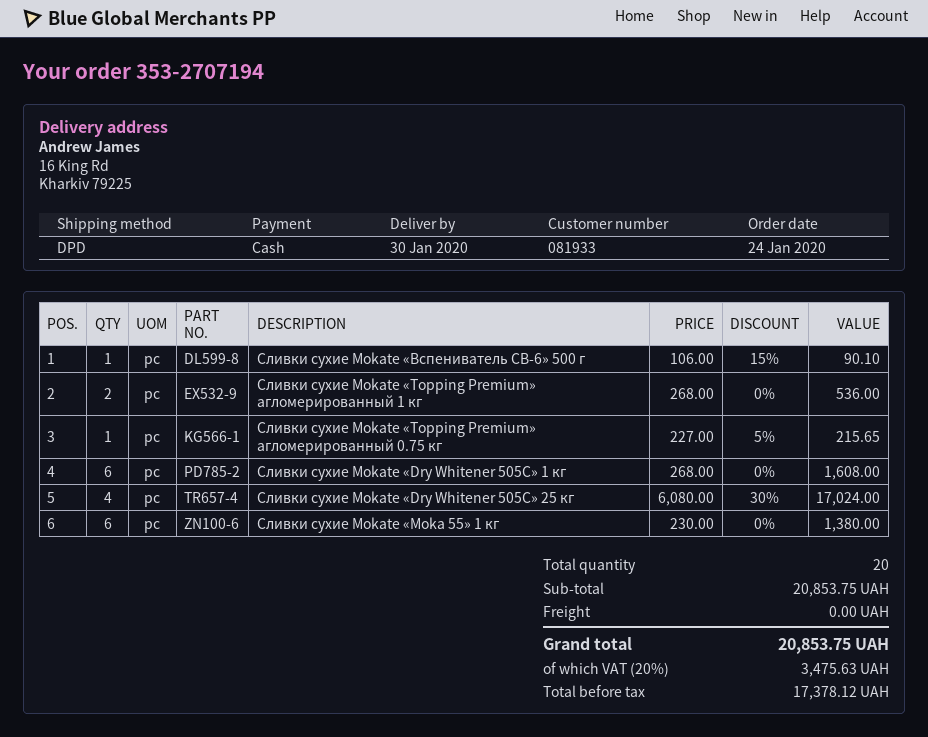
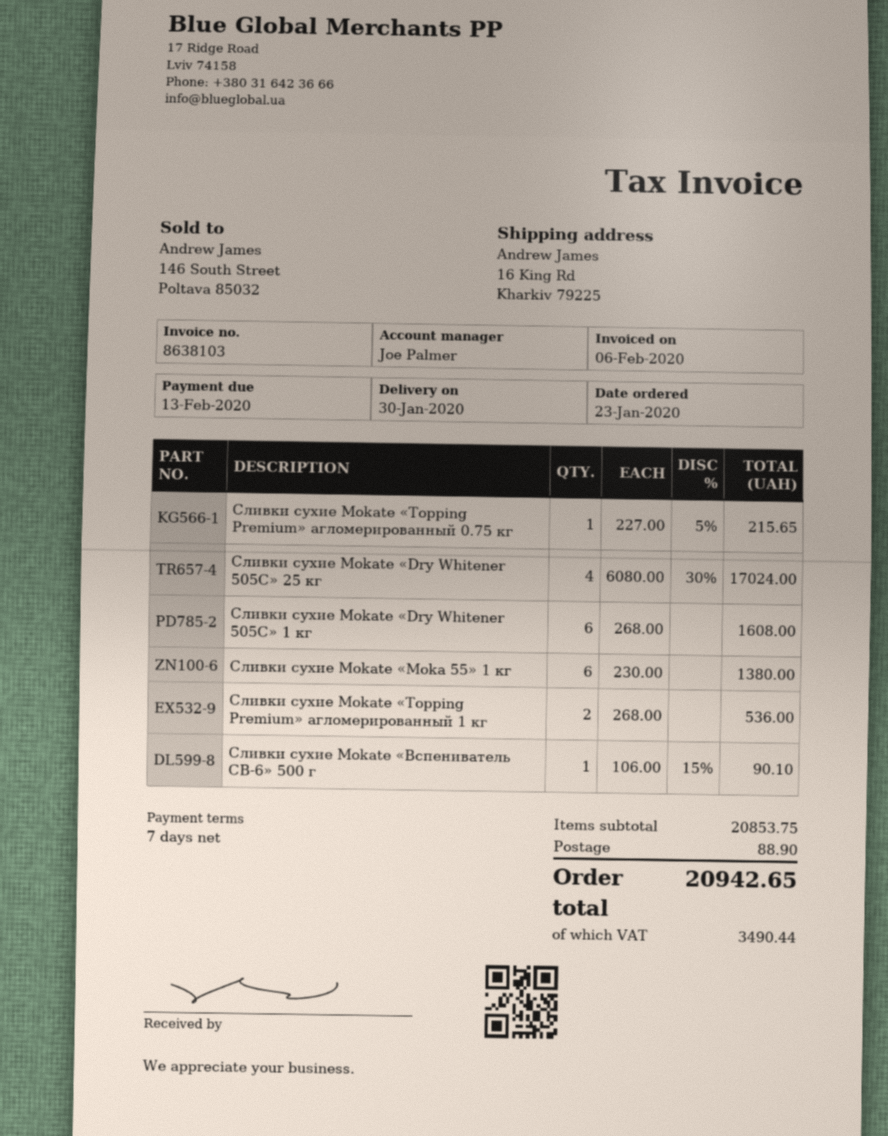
order date: 2020-01-24 -> 2020-01-23
shipping: 0.00 -> 88.90
tax: 3475.63 -> 3490.44
total: 20853.75 -> 20942.65

